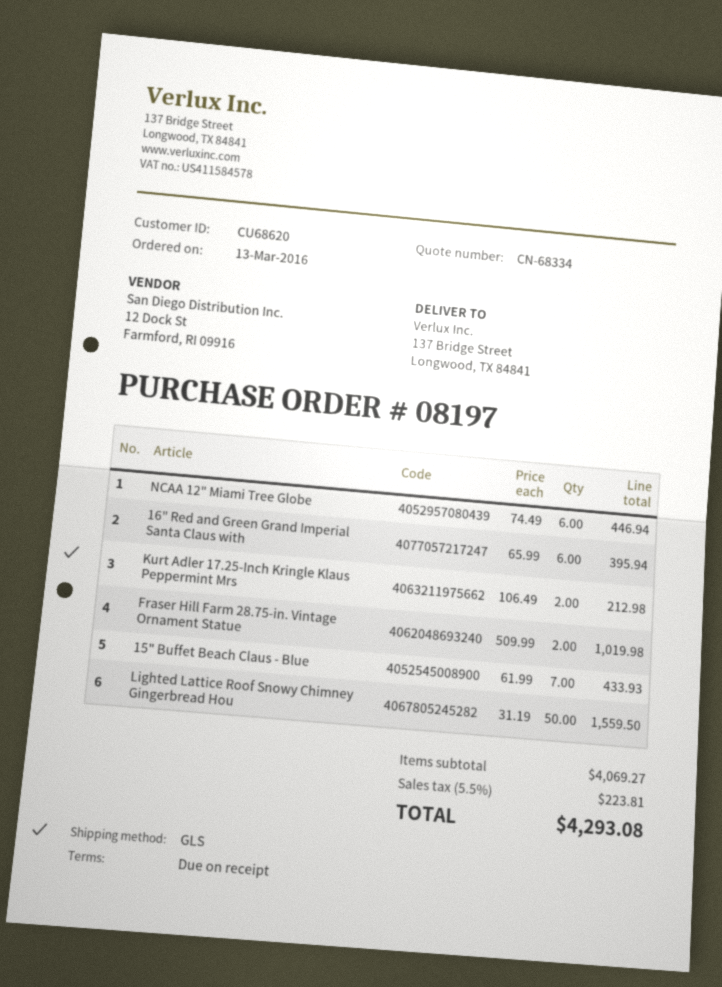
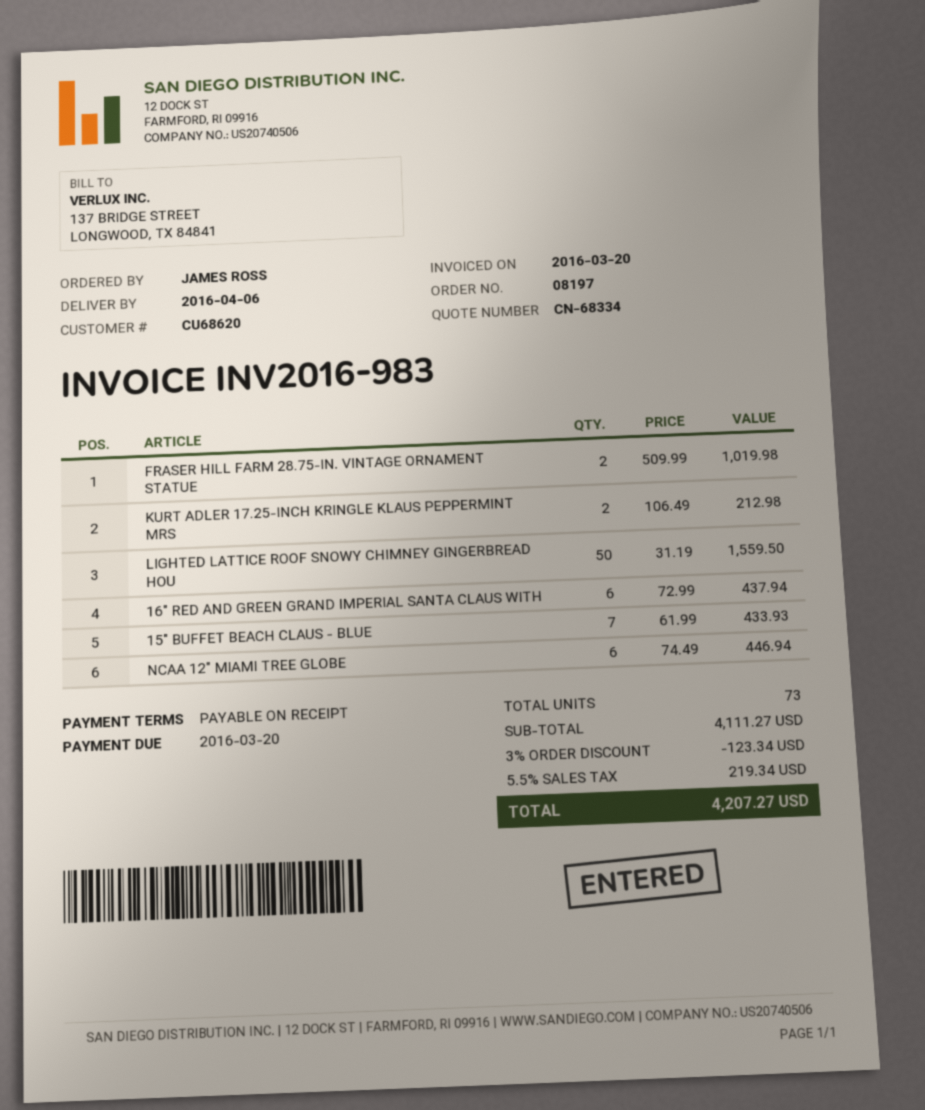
16" Red and Green Grand Imperial Santa Claus with: 6 x 65.99 = 395.94 -> 6 x 72.99 = 437.94
subtotal: 4069.27 -> 4111.27
discount: none -> 3% = 123.34
tax: 5.5% = 223.81 -> 5.5% = 219.34
total: 4293.08 -> 4207.27

